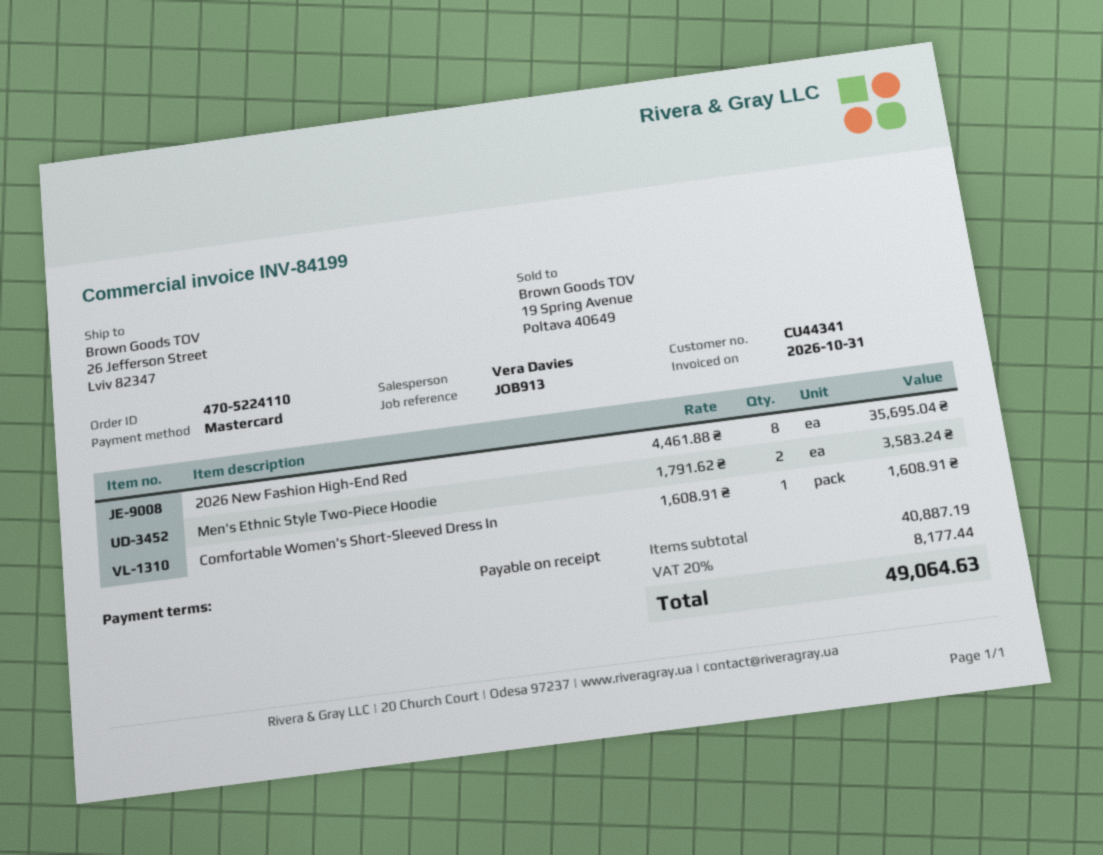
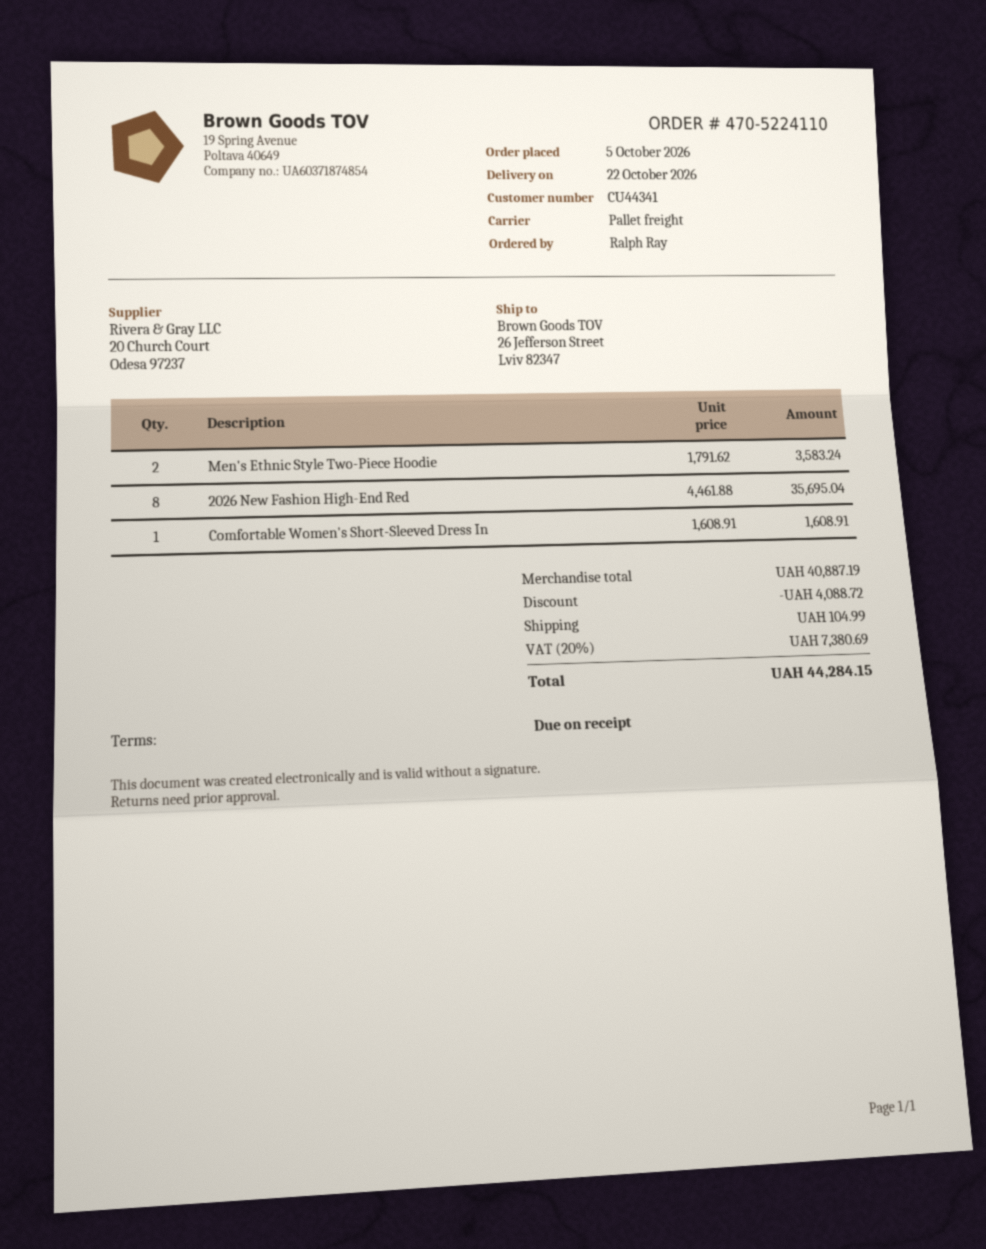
discount: none -> 4088.72
shipping: none -> 104.99
tax: 20% = 8177.44 -> 20% = 7380.69
total: 49064.63 -> 44284.15

